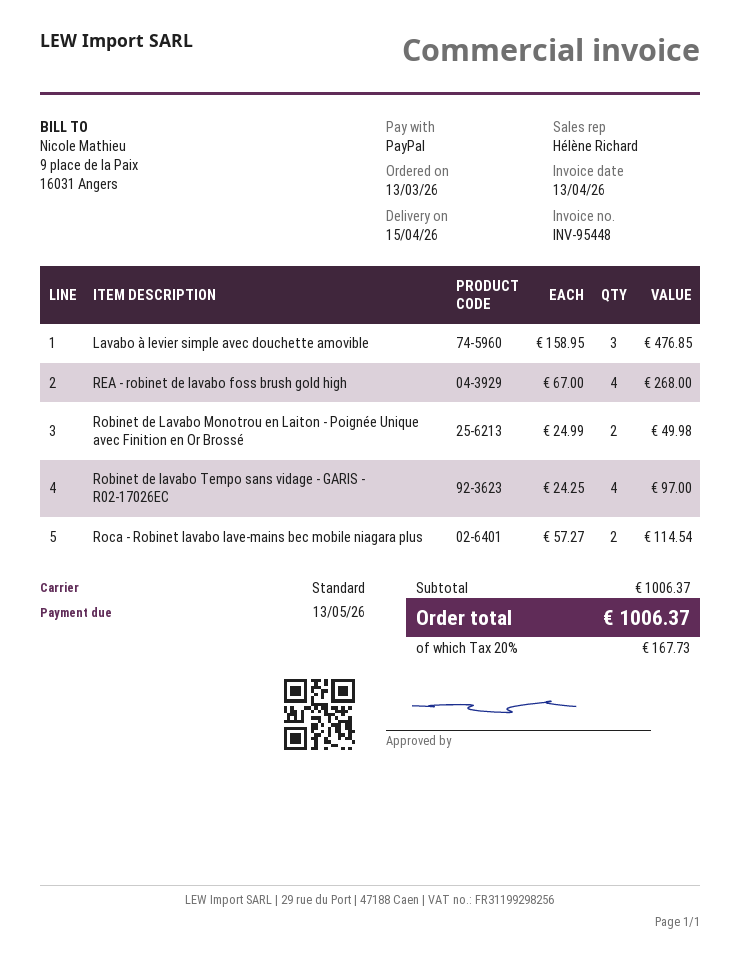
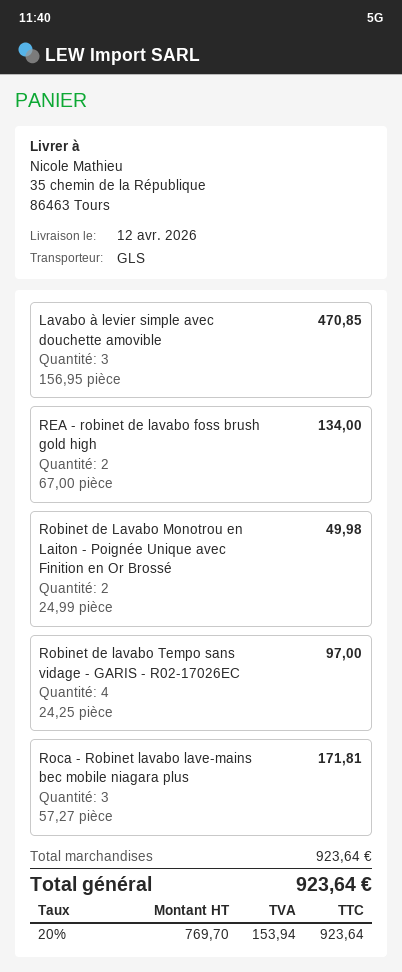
delivery date: 2026-04-15 -> 2026-04-12
shipping method: standard -> GLS
Lavabo à levier simple avec douchette amovible: 3 x 158.95 = 476.85 -> 3 x 156.95 = 470.85
REA - robinet de lavabo foss brush gold high: 4 x 67.00 = 268.00 -> 2 x 67.00 = 134.00
Roca - Robinet lavabo lave-mains bec mobile niagara plus: 2 x 57.27 = 114.54 -> 3 x 57.27 = 171.81
subtotal: 1006.37 -> 923.64
tax: 20% = 167.73 -> 20% = 153.94
total: 1006.37 -> 923.64

